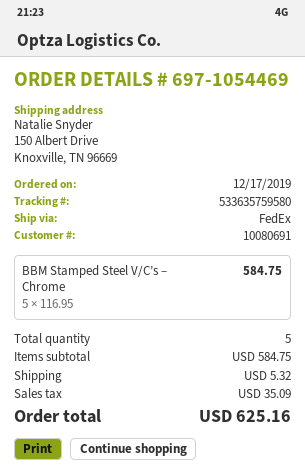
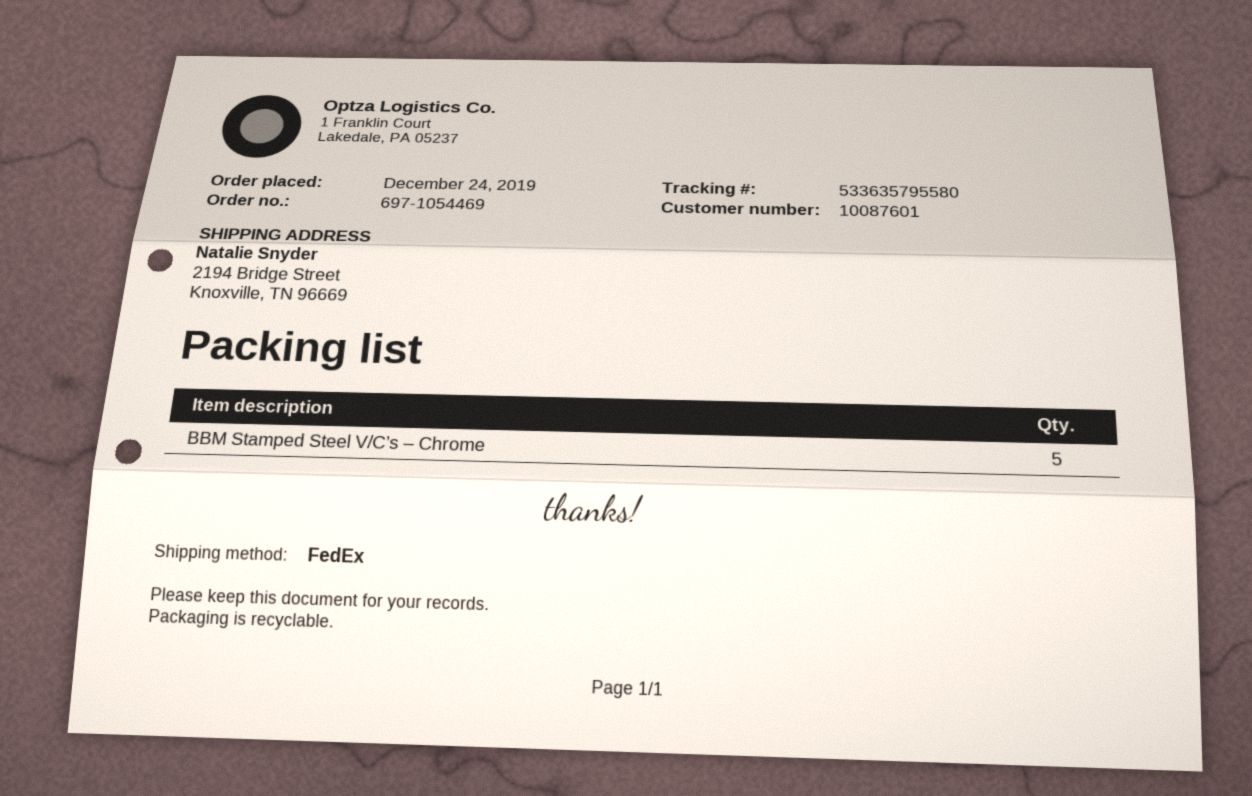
order date: 2019-12-17 -> 2019-12-24
customer number: 10080691 -> 10087601
tracking number: 533635759580 -> 533635795580
ship to: 150 Albert Drive, Knoxville, TN 96669 -> 2194 Bridge Street, Knoxville, TN 96669

